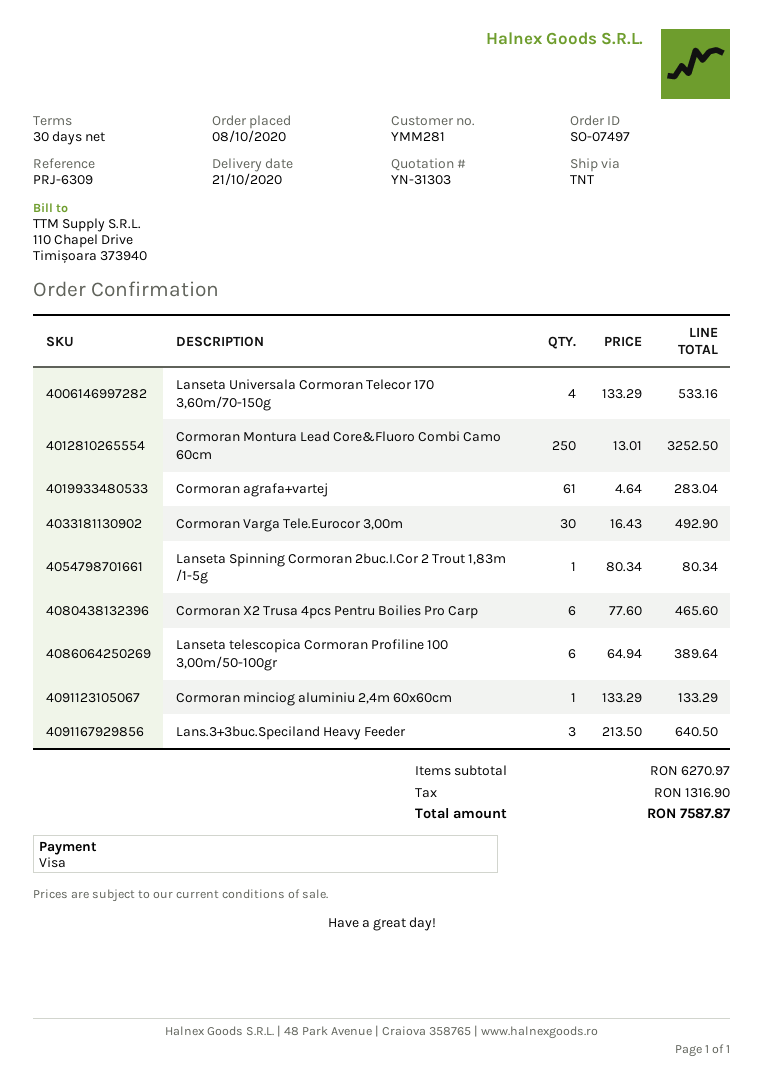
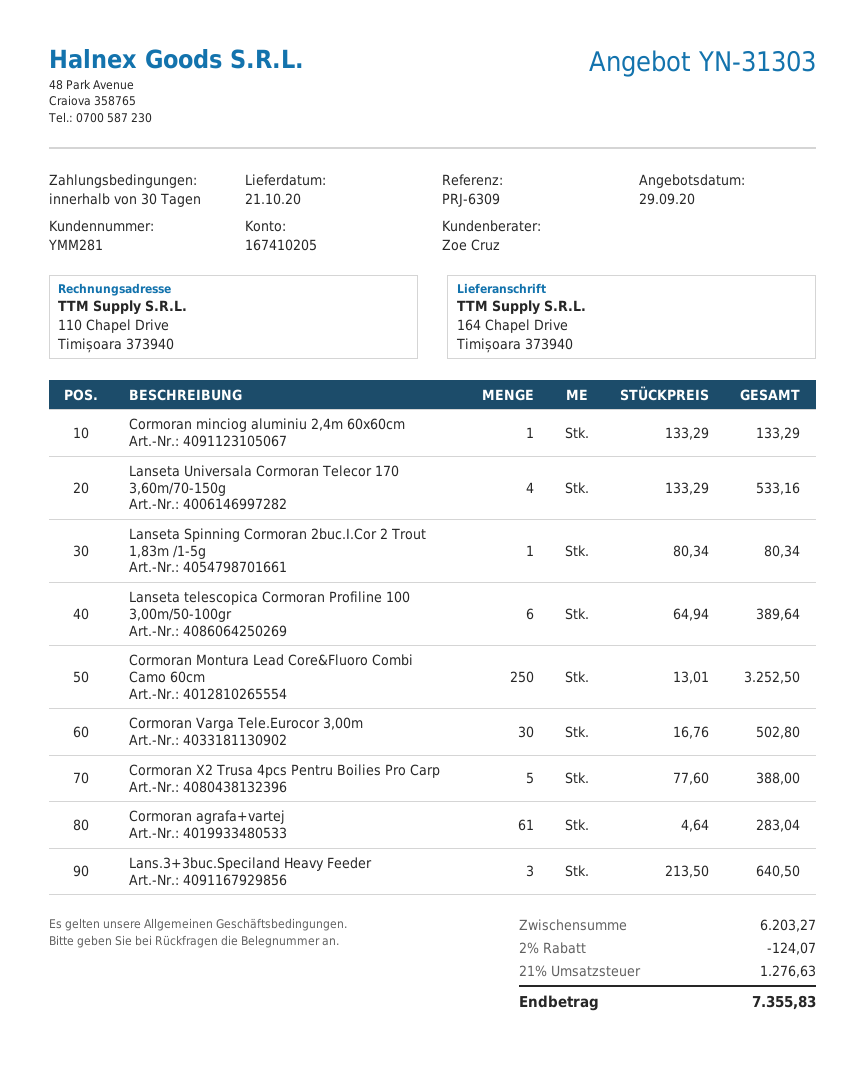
Cormoran Varga Tele.Eurocor 3,00m: 30 x 16.43 = 492.90 -> 30 x 16.76 = 502.80
Cormoran X2 Trusa 4pcs Pentru Boilies Pro Carp: 6 x 77.60 = 465.60 -> 5 x 77.60 = 388.00
subtotal: 6270.97 -> 6203.27
discount: none -> 2% = 124.07
tax: 1316.90 -> 1276.63
total: 7587.87 -> 7355.83

